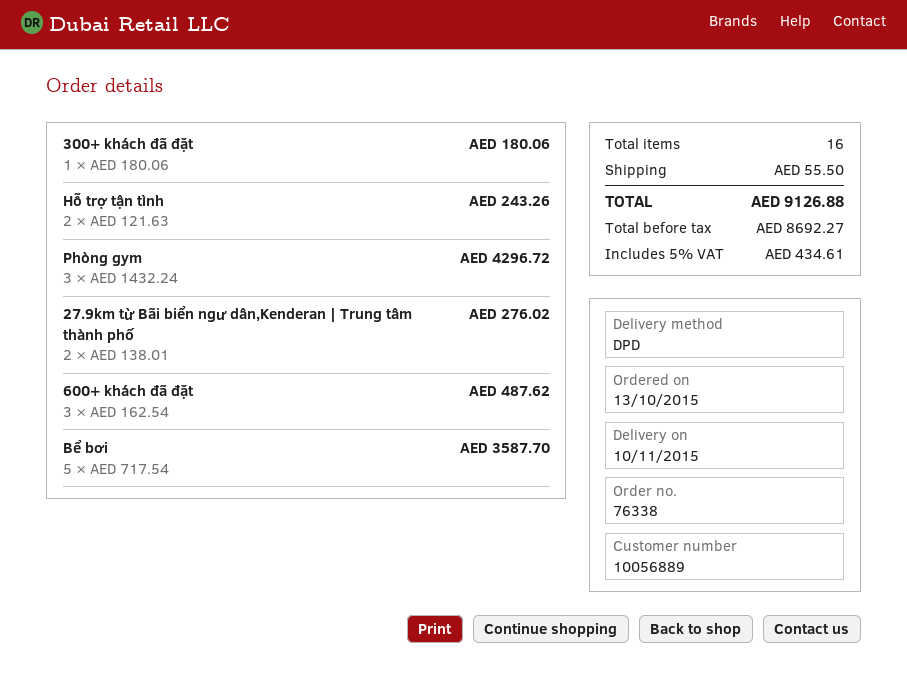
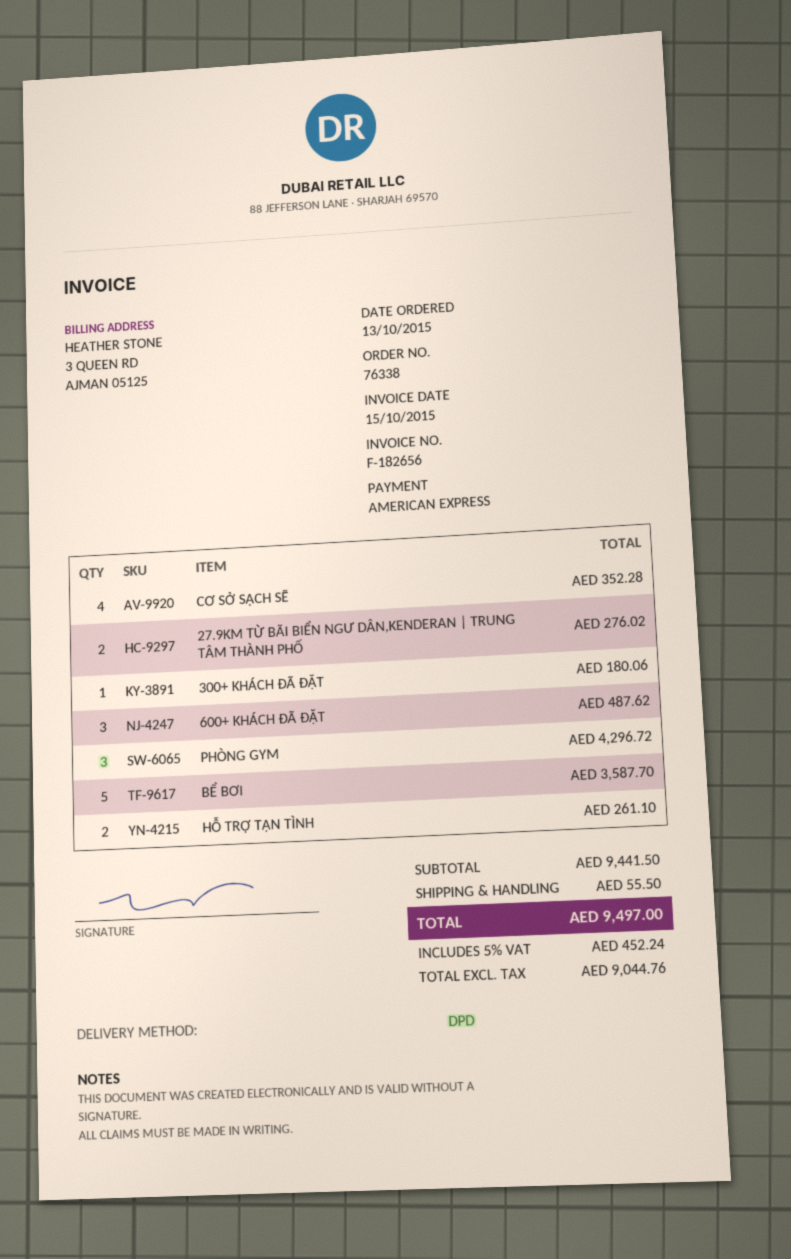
Hỗ trợ tận tình: 2 for 243.26 -> 2 for 261.10
CƠ SỞ SẠCH SẼ: none -> 4 for 352.28
net: 8692.27 -> 9044.76
tax: 5% = 434.61 -> 5% = 452.24
total: 9126.88 -> 9497.00

